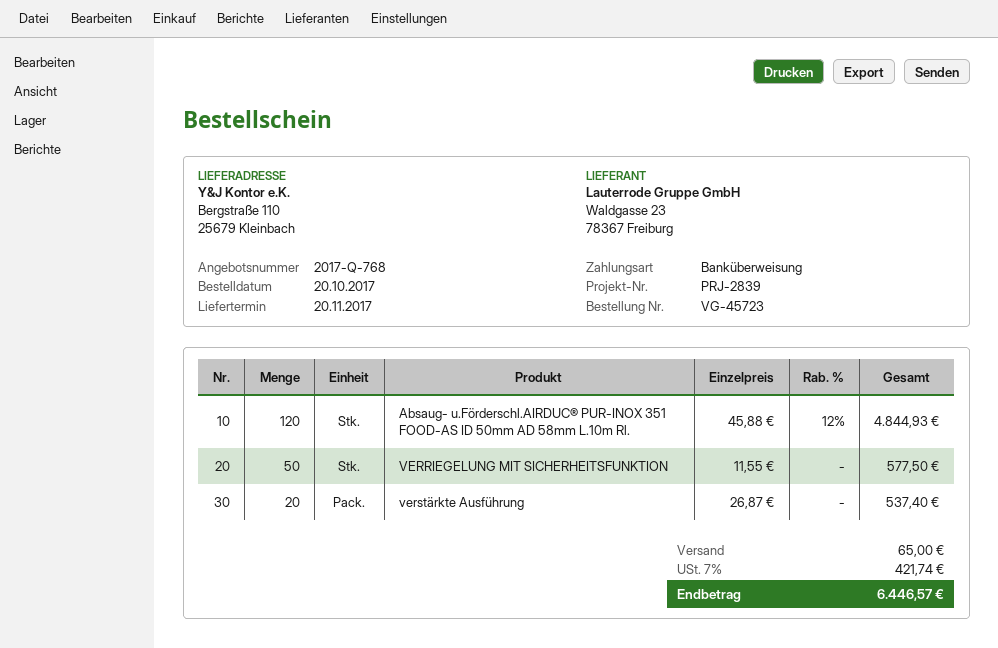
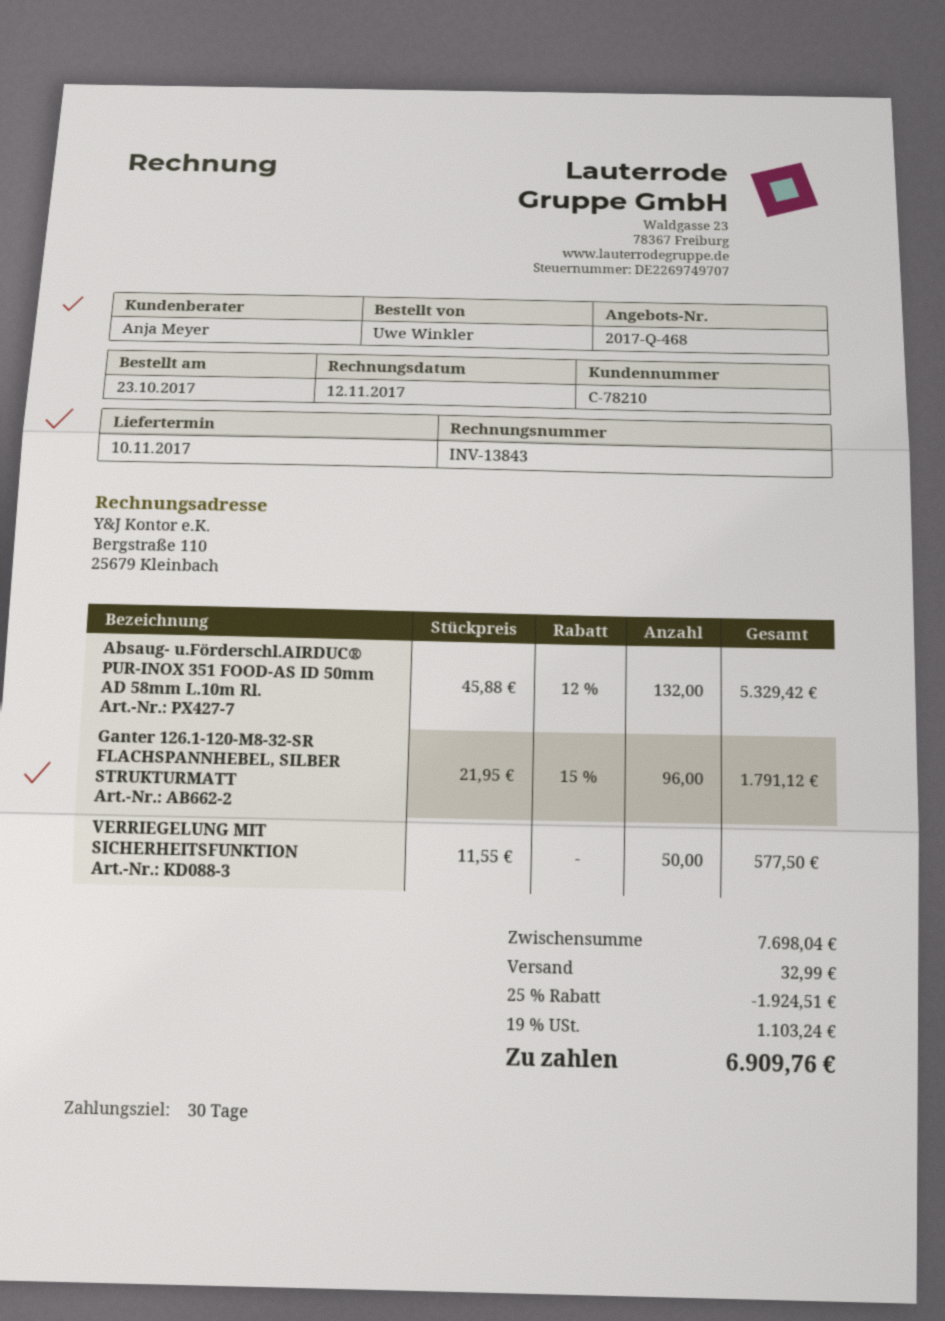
quote number: 2017-Q-768 -> 2017-Q-468
order date: 2017-10-20 -> 2017-10-23
delivery date: 2017-11-20 -> 2017-11-10
Absaug- u.Förderschl.AIRDUC® PUR-INOX 351 FOOD-AS ID 50mm AD 58mm L.10m Rl.: 120 x 45.88 - 12% = 4844.93 -> 132 x 45.88 - 12% = 5329.42
verstärkte Ausführung: 20 x 26.87 = 537.40 -> none
Ganter 126.1-120-M8-32-SR FLACHSPANNHEBEL, SILBER STRUKTURMATT: none -> 96 x 21.95 - 15% = 1791.12
discount: none -> 25% = 1924.51
shipping: 65.00 -> 32.99
tax: 7% = 421.74 -> 19% = 1103.24
total: 6446.57 -> 6909.76

